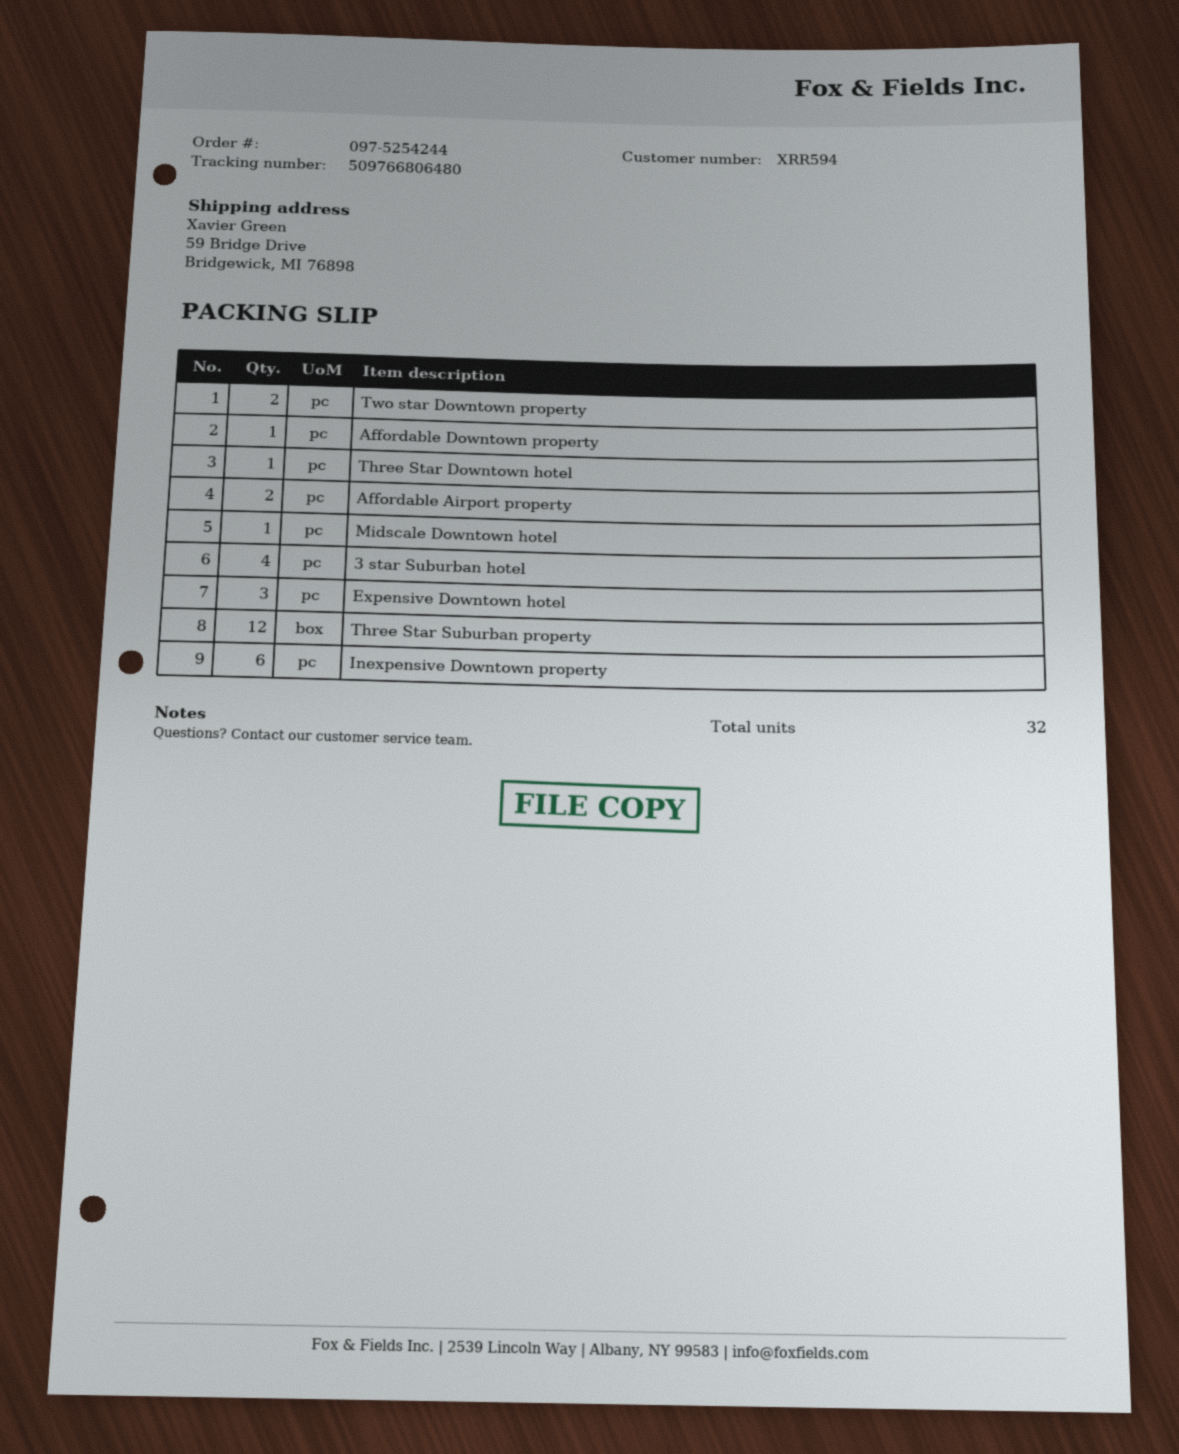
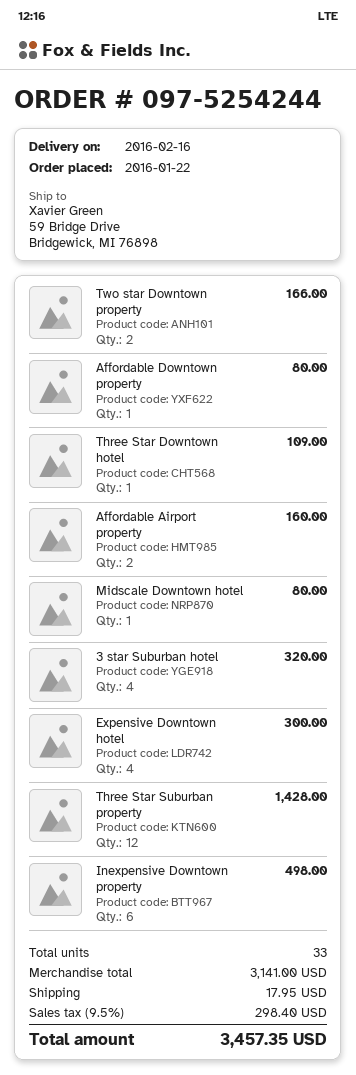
Expensive Downtown hotel: 3 -> 4
total quantity: 32 -> 33

